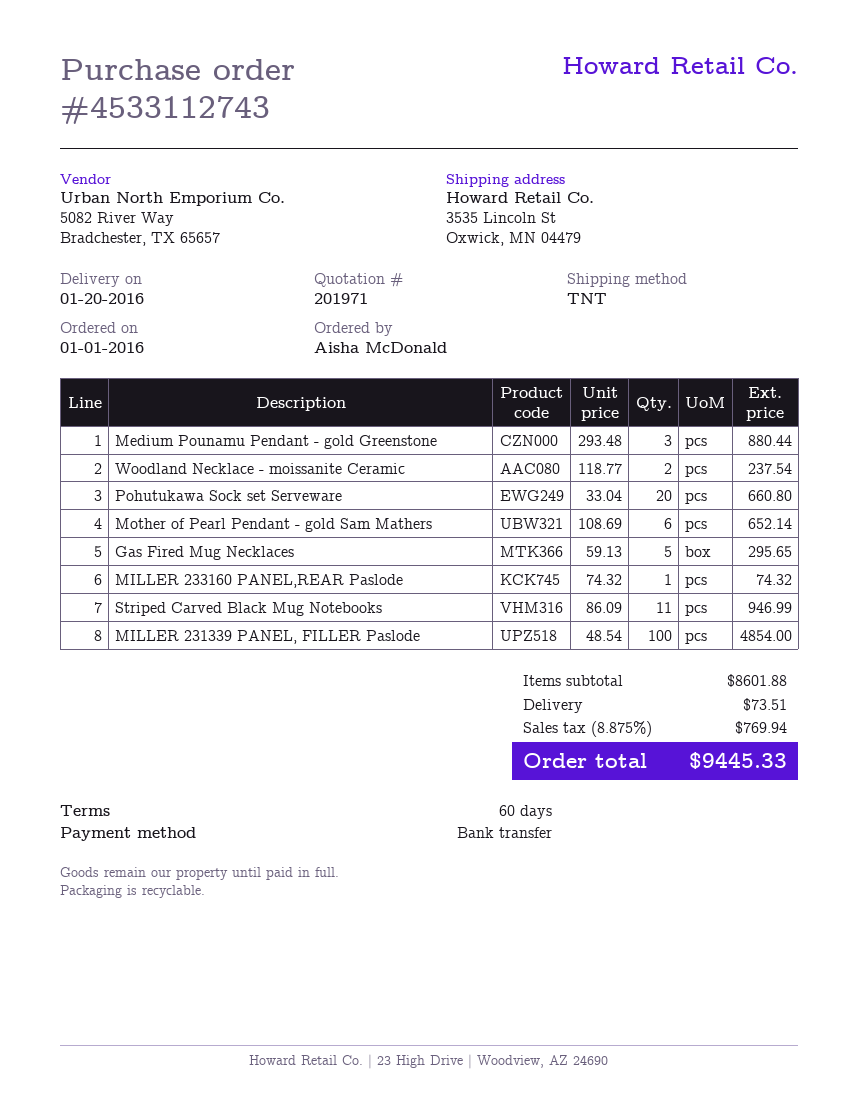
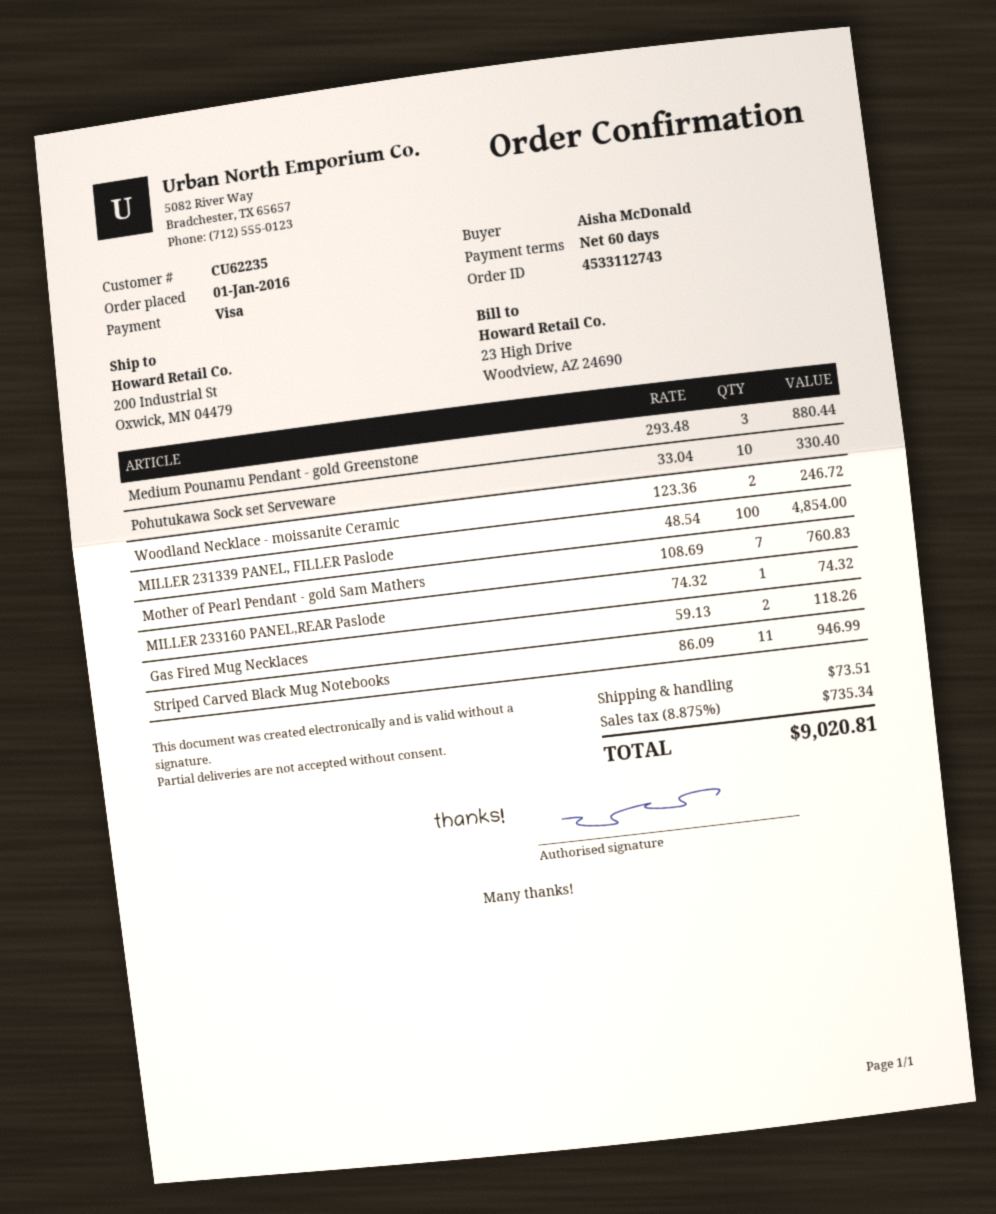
payment method: bank transfer -> Visa
ship to: 3535 Lincoln St, Oxwick, MN 04479 -> 200 Industrial St, Oxwick, MN 04479
Woodland Necklace - moissanite Ceramic: 2 x 118.77 = 237.54 -> 2 x 123.36 = 246.72
Pohutukawa Sock set Serveware: 20 x 33.04 = 660.80 -> 10 x 33.04 = 330.40
Mother of Pearl Pendant - gold Sam Mathers: 6 x 108.69 = 652.14 -> 7 x 108.69 = 760.83
Gas Fired Mug Necklaces: 5 x 59.13 = 295.65 -> 2 x 59.13 = 118.26
tax: 8.875% = 769.94 -> 8.875% = 735.34
total: 9445.33 -> 9020.81

